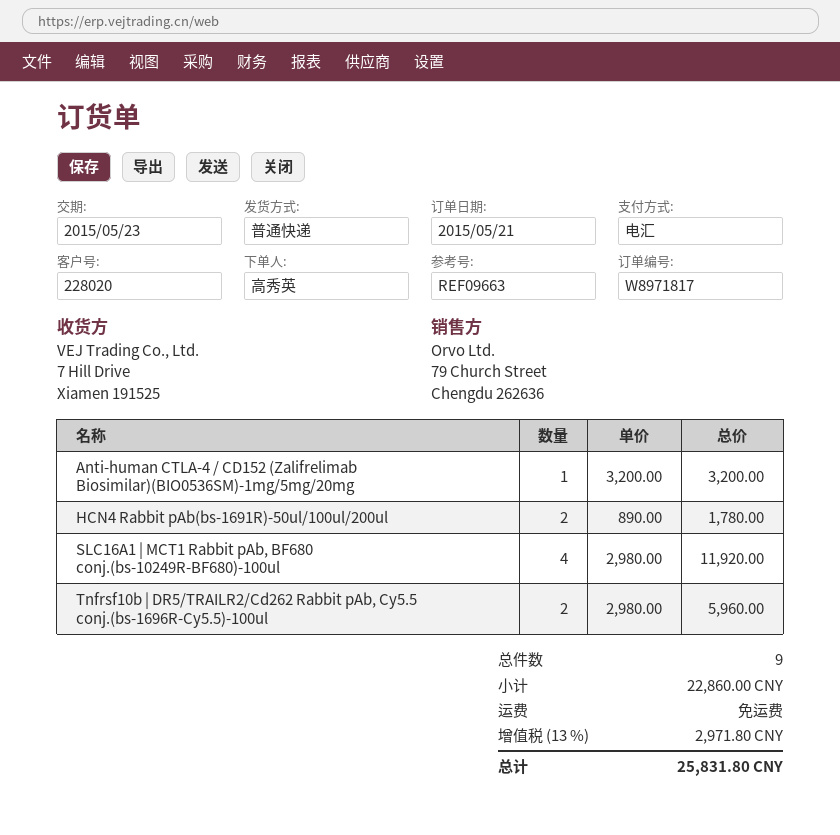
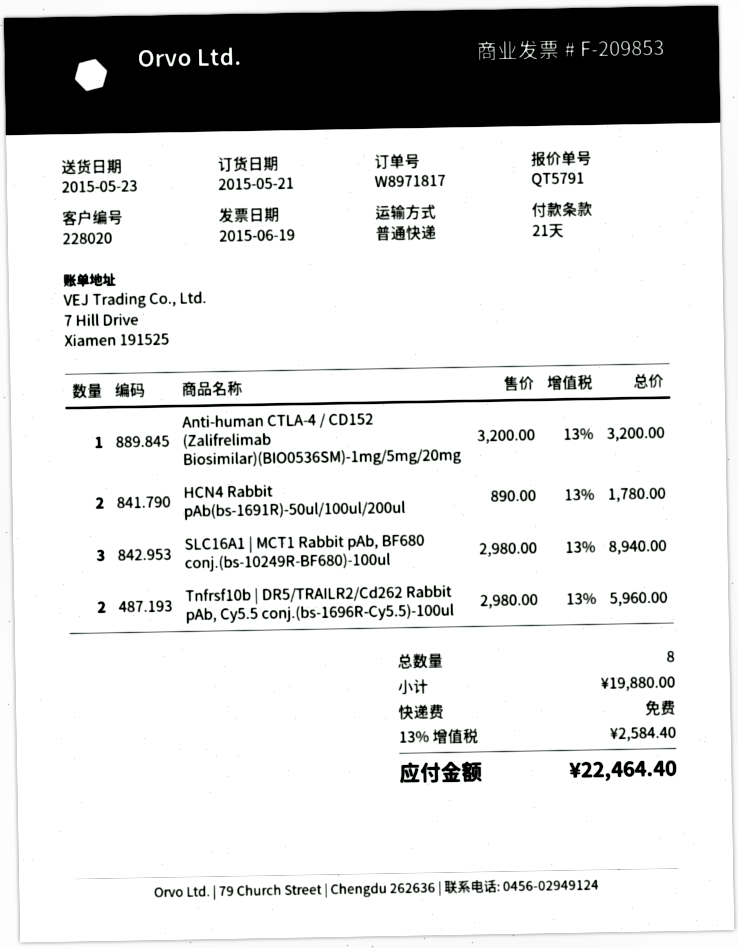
SLC16A1 | MCT1 Rabbit pAb, BF680 conj.(bs-10249R-BF680)-100ul: 4 x 2980.00 = 11920.00 -> 3 x 2980.00 = 8940.00
total quantity: 9 -> 8
subtotal: 22860.00 -> 19880.00
tax: 13% = 2971.80 -> 13% = 2584.40
total: 25831.80 -> 22464.40

